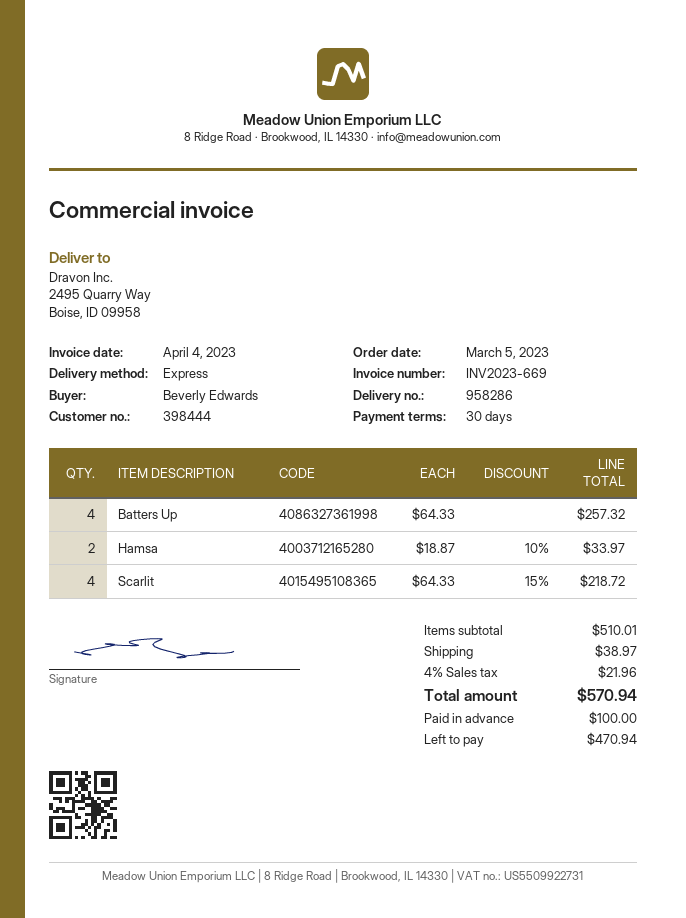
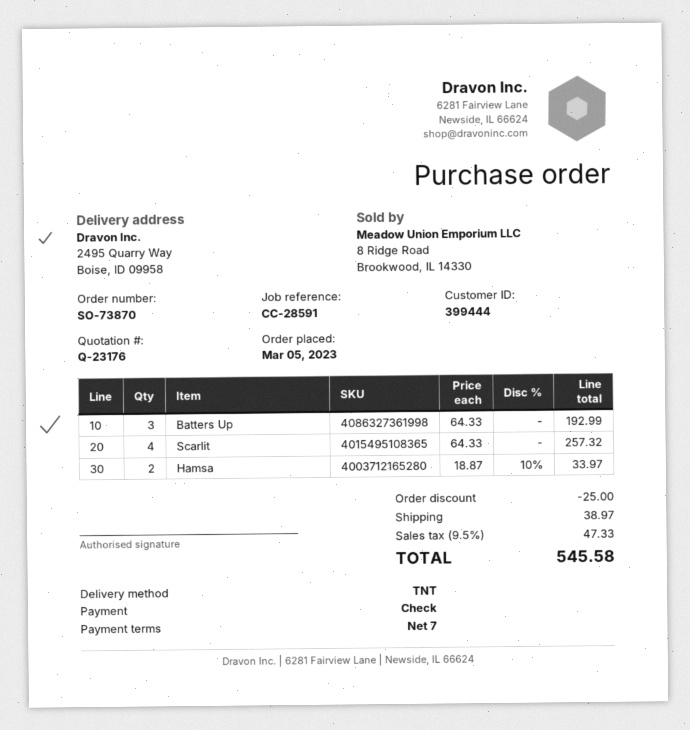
payment terms: 30 days -> 7 days
customer number: 398444 -> 399444
shipping method: express -> TNT
Batters Up: 4 x 64.33 = 257.32 -> 3 x 64.33 = 192.99
Scarlit: 4 x 64.33 - 15% = 218.72 -> 4 x 64.33 = 257.32
discount: none -> 25.00
tax: 4% = 21.96 -> 9.5% = 47.33
total: 570.94 -> 545.58

